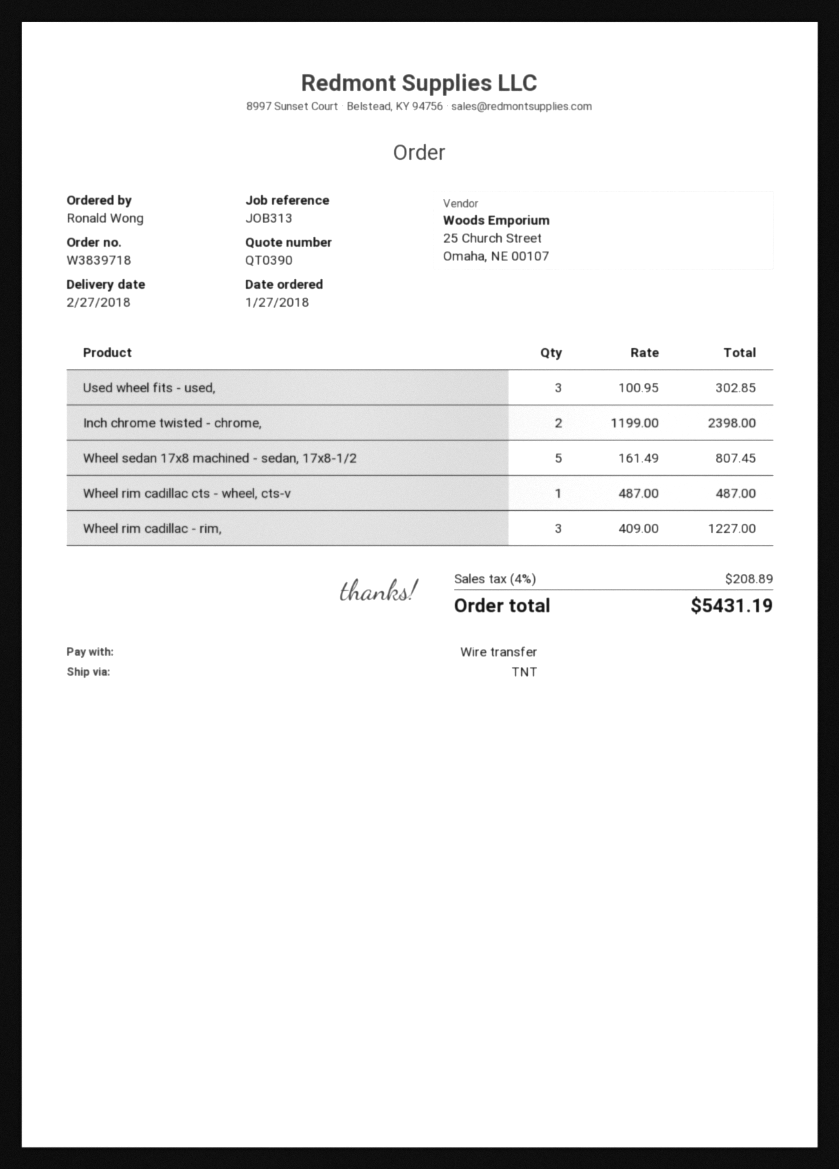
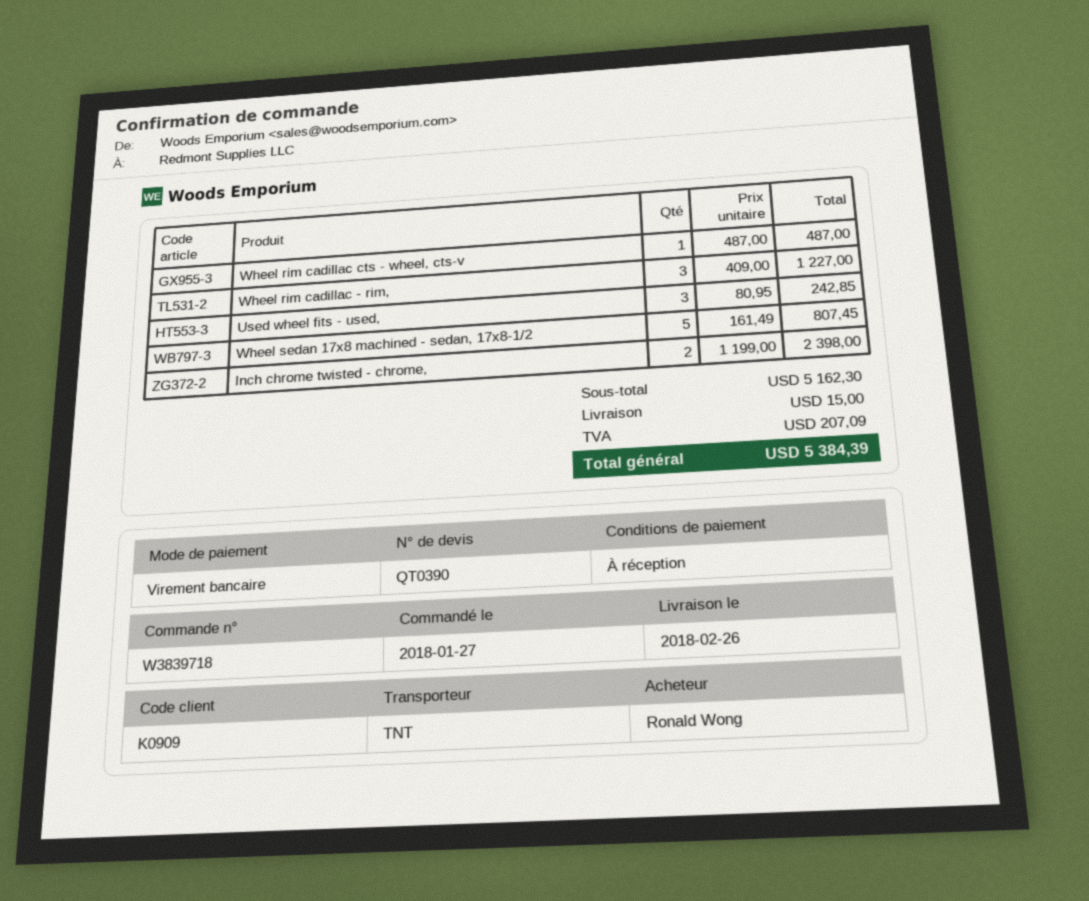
delivery date: 2018-02-27 -> 2018-02-26
Used wheel fits - used,: 3 x 100.95 = 302.85 -> 3 x 80.95 = 242.85
shipping: none -> 15.00
tax: 208.89 -> 207.09
total: 5431.19 -> 5384.39

